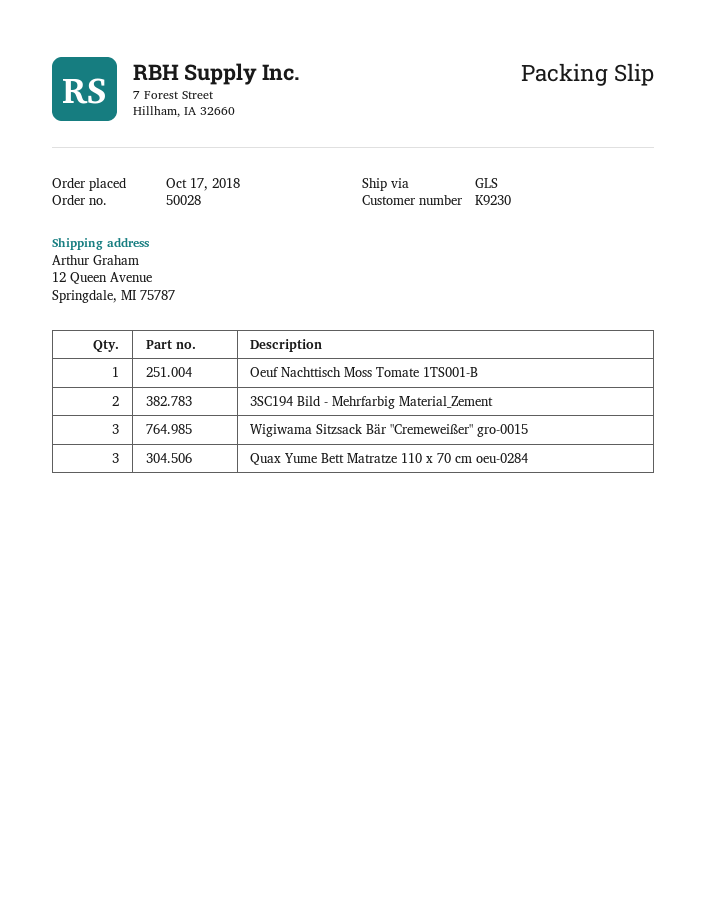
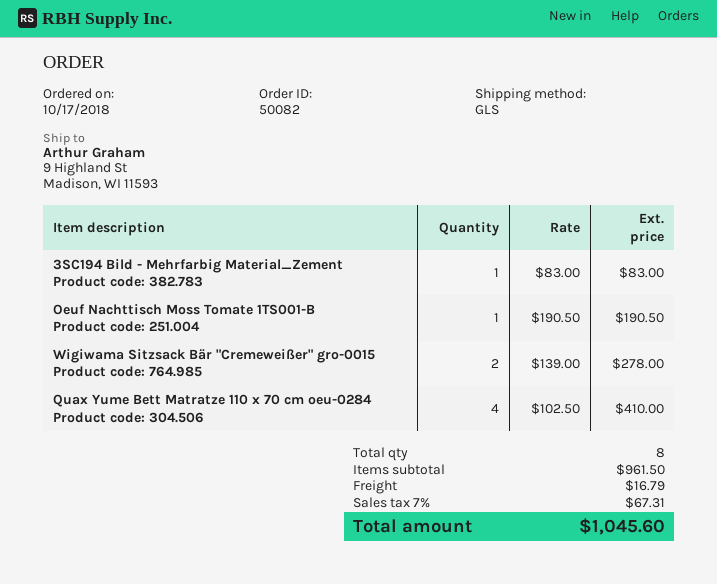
order number: 50028 -> 50082
ship to: 12 Queen Avenue, Springdale, MI 75787 -> 9 Highland St, Madison, WI 11593
3SC194 Bild - Mehrfarbig Material_Zement: 2 -> 1
Wigiwama Sitzsack Bär "Cremeweißer" gro-0015: 3 -> 2
Quax Yume Bett Matratze 110 x 70 cm oeu-0284: 3 -> 4

